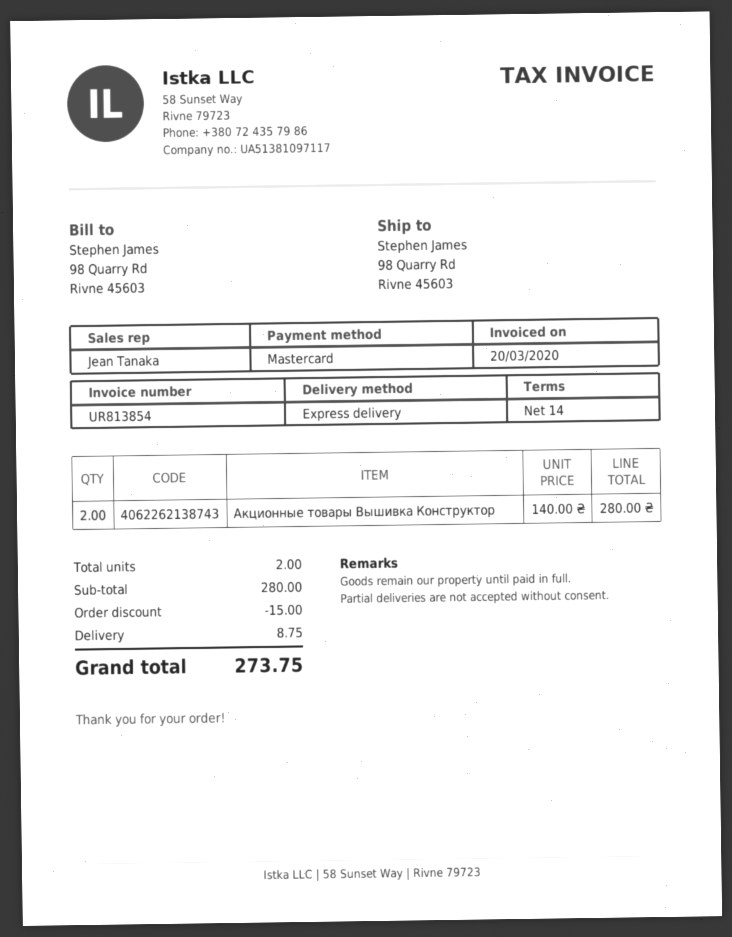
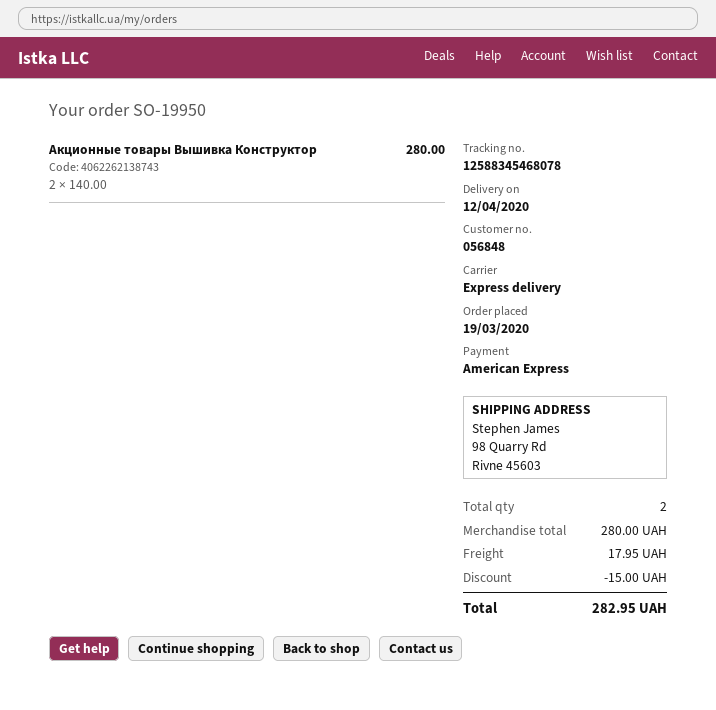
payment method: Mastercard -> American Express
shipping: 8.75 -> 17.95
total: 273.75 -> 282.95

